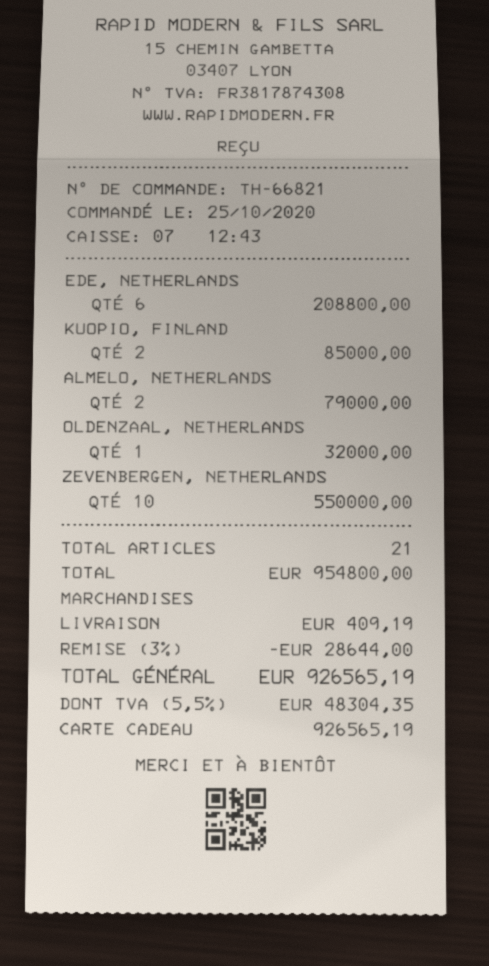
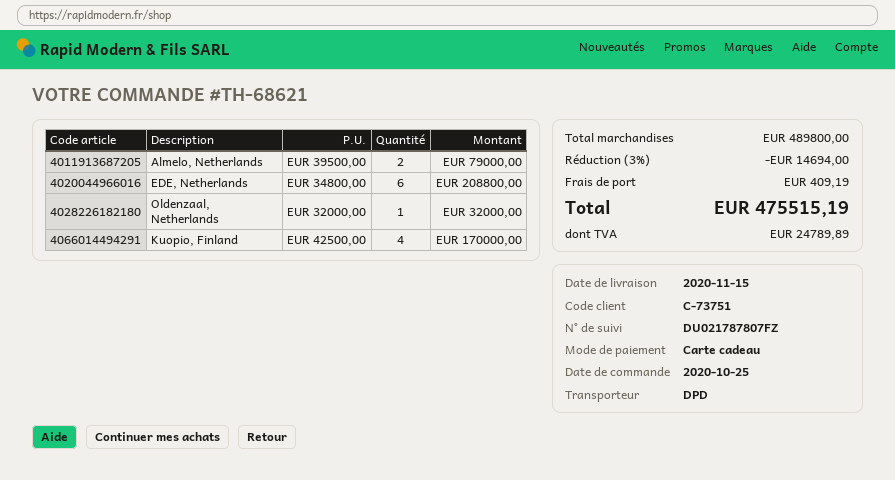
order number: TH-66821 -> TH-68621
KUOPIO, FINLAND: 2 for 85000.00 -> 4 for 170000.00
ZEVENBERGEN, NETHERLANDS: 10 for 550000.00 -> none
subtotal: 954800.00 -> 489800.00
discount: 3% = 28644.00 -> 3% = 14694.00
tax: 48304.35 -> 24789.89
total: 926565.19 -> 475515.19

